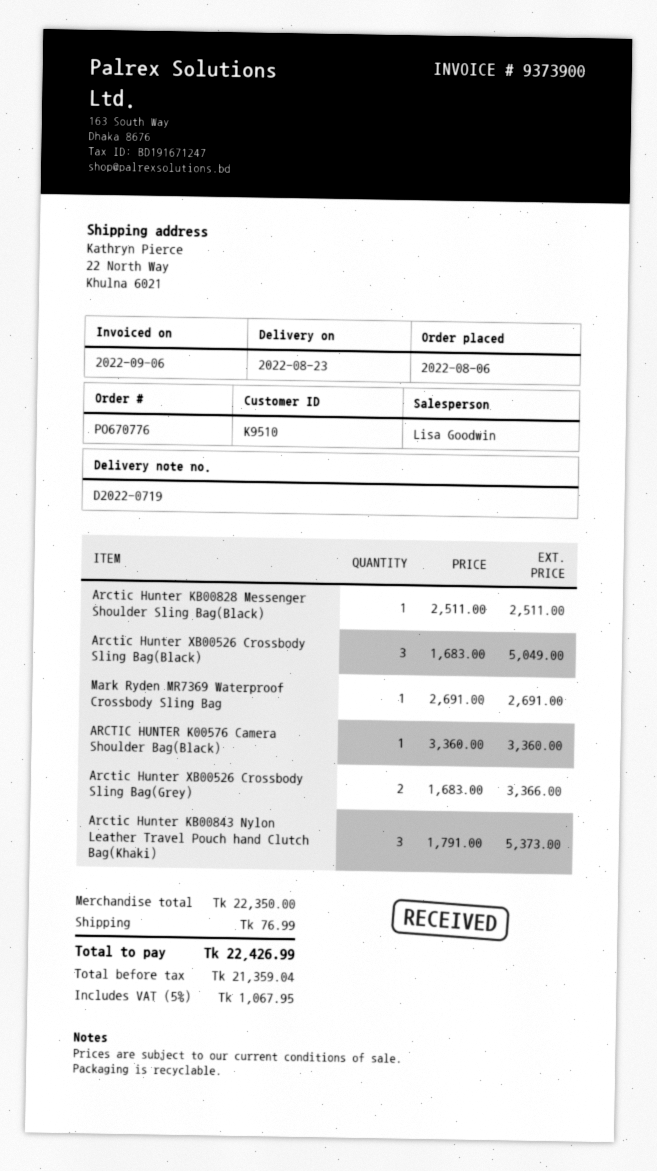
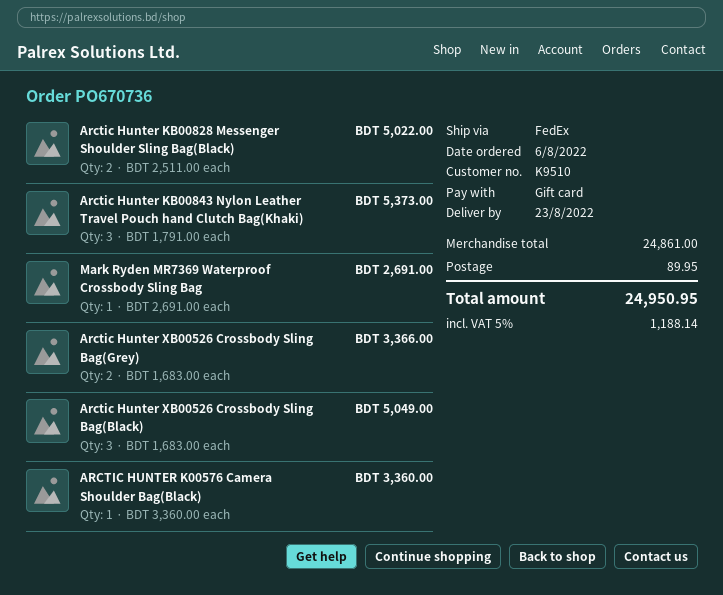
order number: PO670776 -> PO670736
Arctic Hunter KB00828 Messenger Shoulder Sling Bag(Black): 1 x 2511.00 = 2511.00 -> 2 x 2511.00 = 5022.00
subtotal: 22350.00 -> 24861.00
shipping: 76.99 -> 89.95
tax: 5% = 1067.95 -> 5% = 1188.14
total: 22426.99 -> 24950.95

